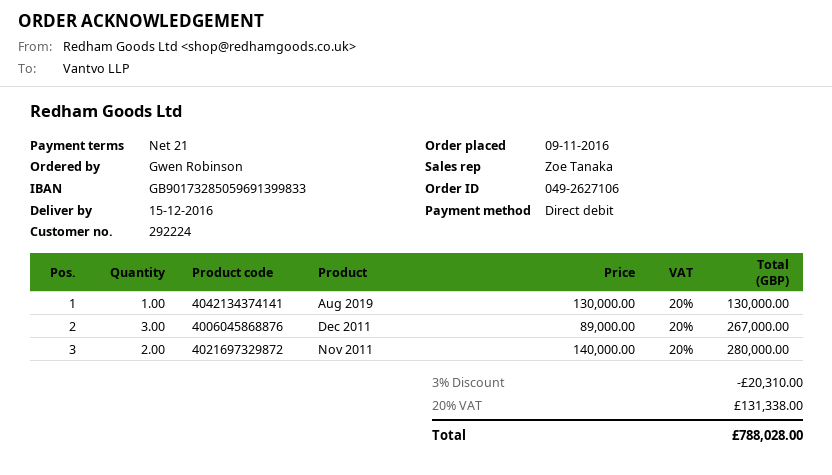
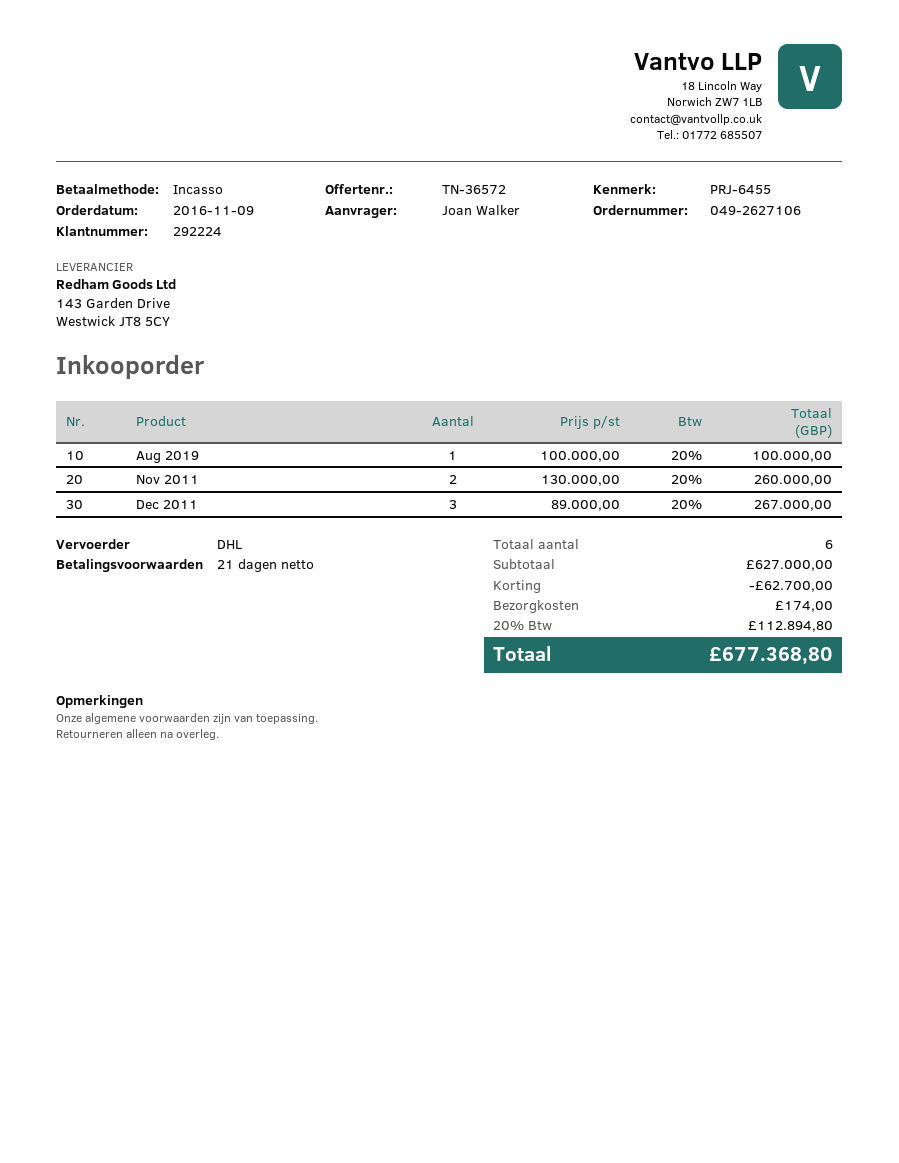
ordered by: Gwen Robinson -> Joan Walker
Aug 2019: 1 x 130000.00 = 130000.00 -> 1 x 100000.00 = 100000.00
Nov 2011: 2 x 140000.00 = 280000.00 -> 2 x 130000.00 = 260000.00
discount: 20310.00 -> 62700.00
shipping: none -> 174.00
tax: 20% = 131338.00 -> 20% = 112894.80
total: 788028.00 -> 677368.80

